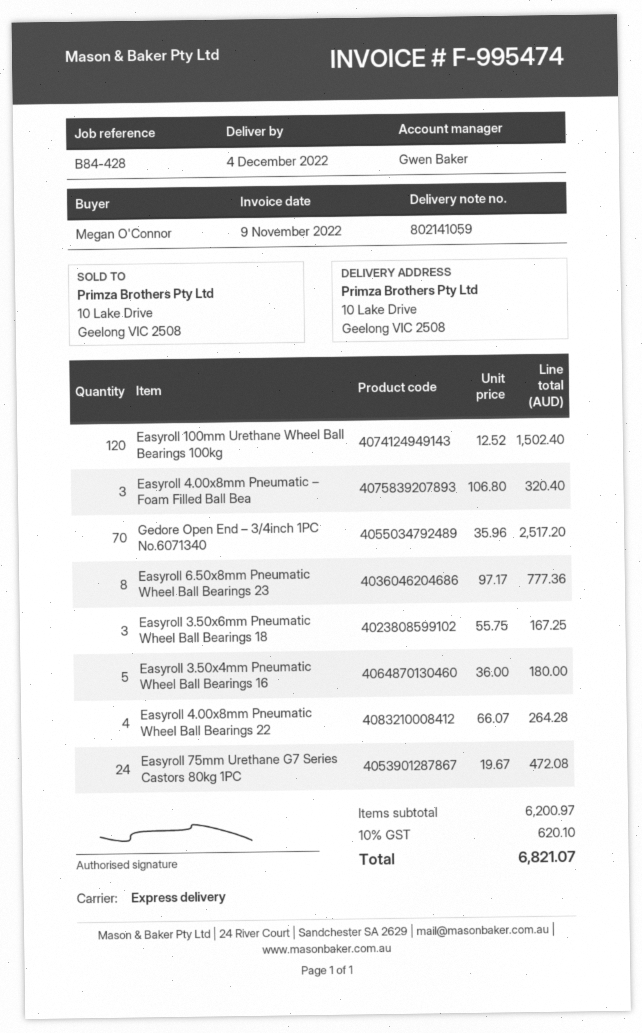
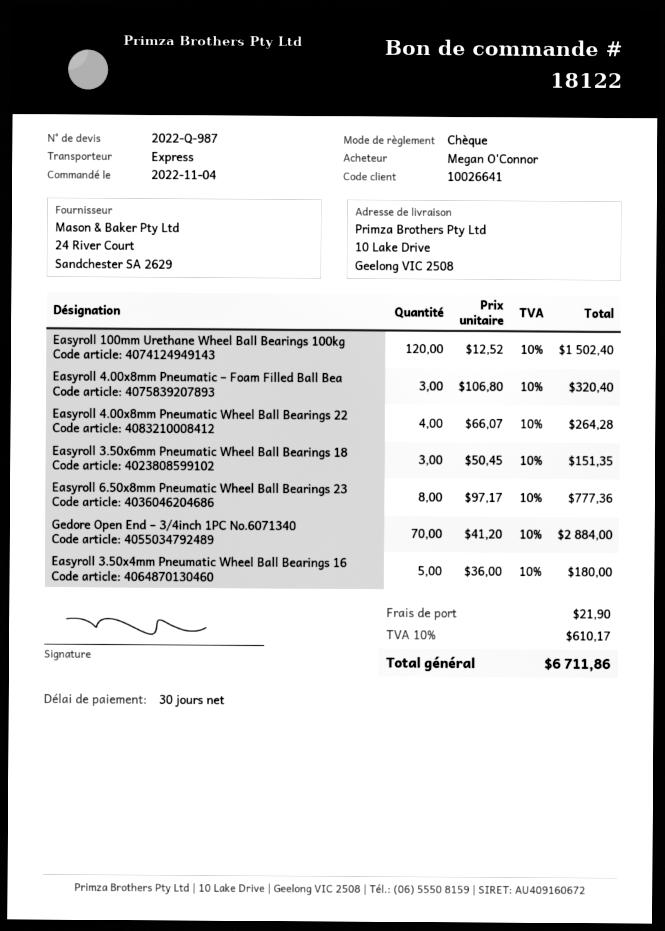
Gedore Open End – 3/4inch 1PC No.6071340: 70 x 35.96 = 2517.20 -> 70 x 41.20 = 2884.00
Easyroll 3.50x6mm Pneumatic Wheel Ball Bearings 18: 3 x 55.75 = 167.25 -> 3 x 50.45 = 151.35
Easyroll 75mm Urethane G7 Series Castors 80kg 1PC: 24 x 19.67 = 472.08 -> none
shipping: none -> 21.90
tax: 10% = 620.10 -> 10% = 610.17
total: 6821.07 -> 6711.86

